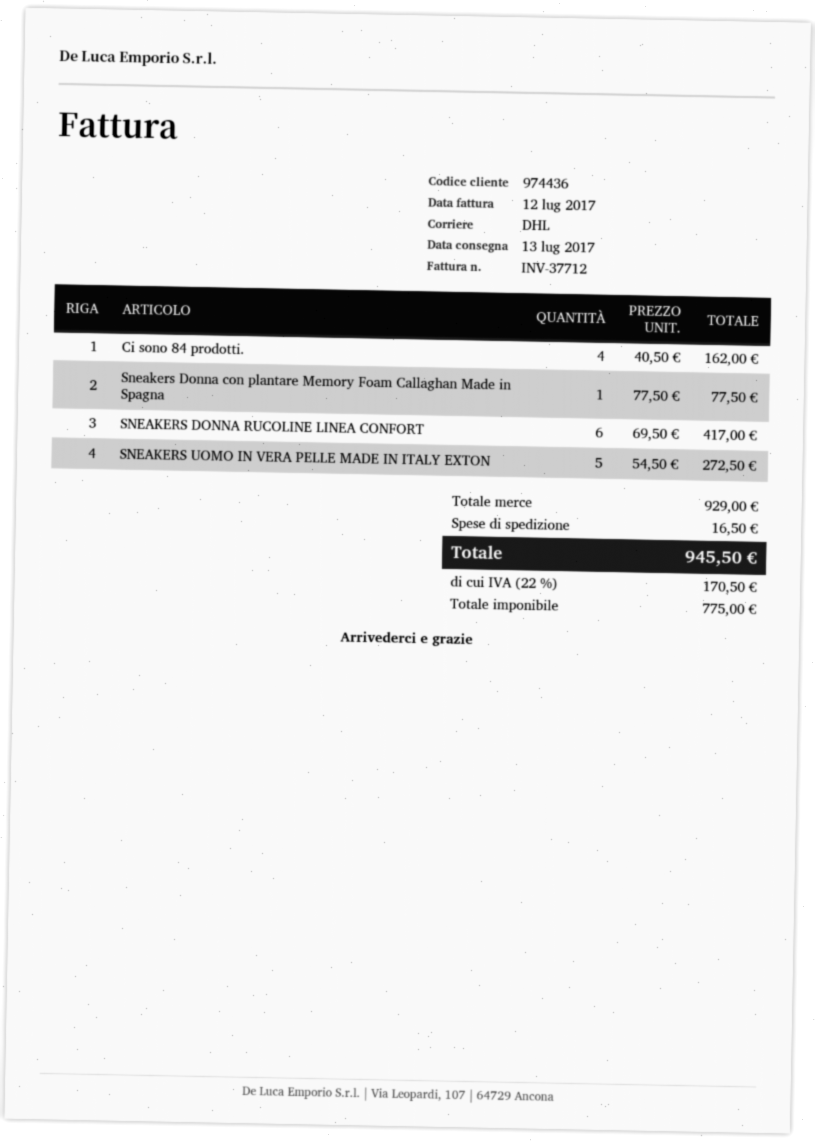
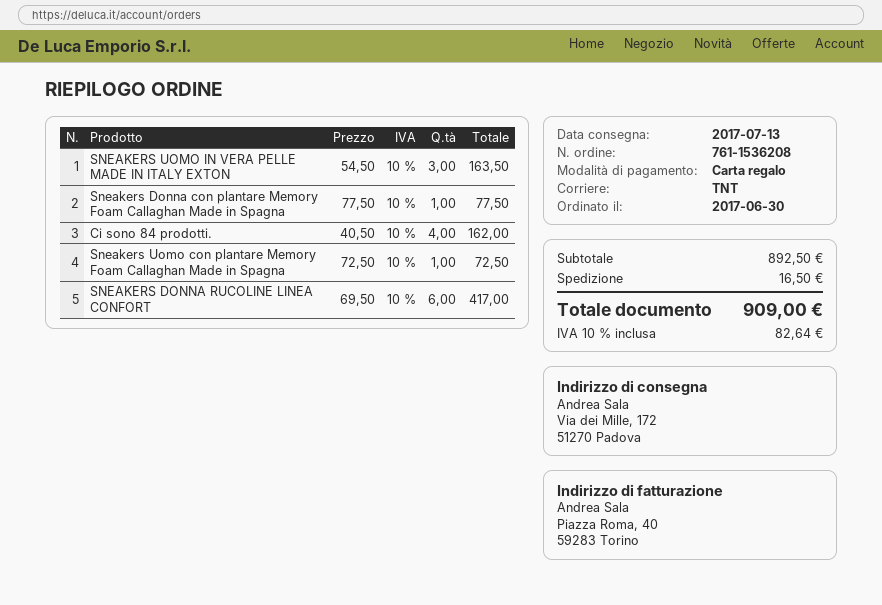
shipping method: DHL -> TNT
SNEAKERS UOMO IN VERA PELLE MADE IN ITALY EXTON: 5 x 54.50 = 272.50 -> 3 x 54.50 = 163.50
Sneakers Uomo con plantare Memory Foam Callaghan Made in Spagna: none -> 1 x 72.50 = 72.50
subtotal: 929.00 -> 892.50
tax: 22% = 170.50 -> 10% = 82.64
total: 945.50 -> 909.00

